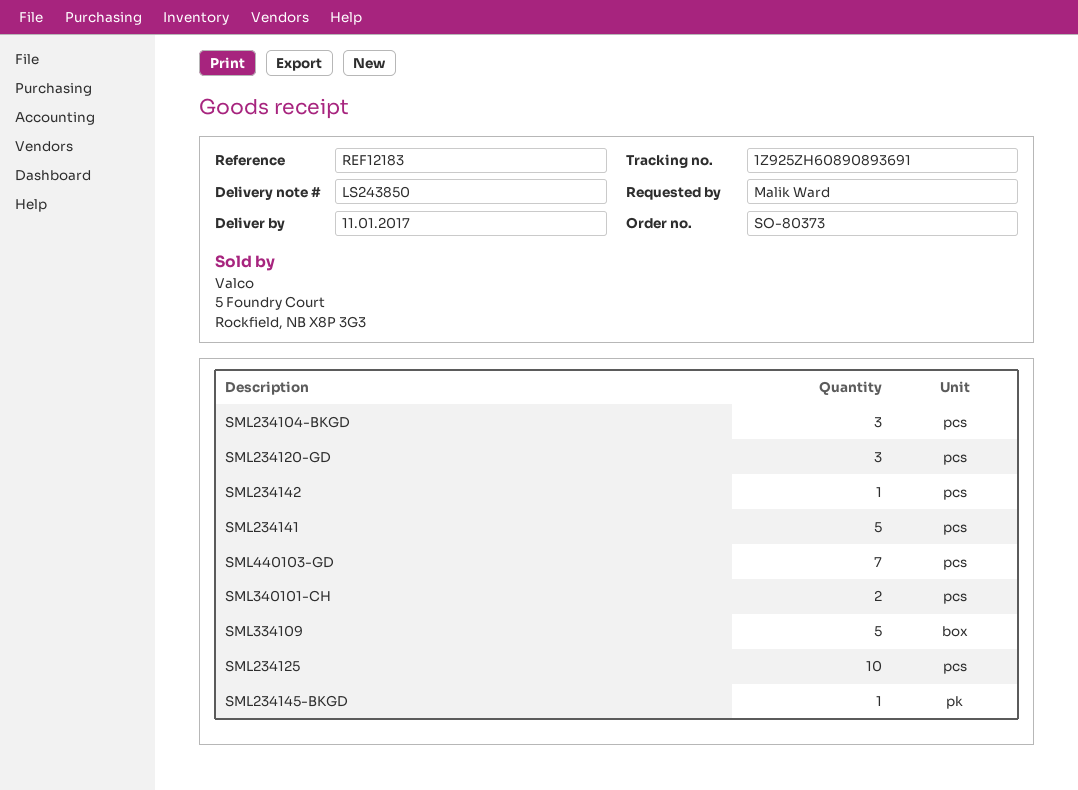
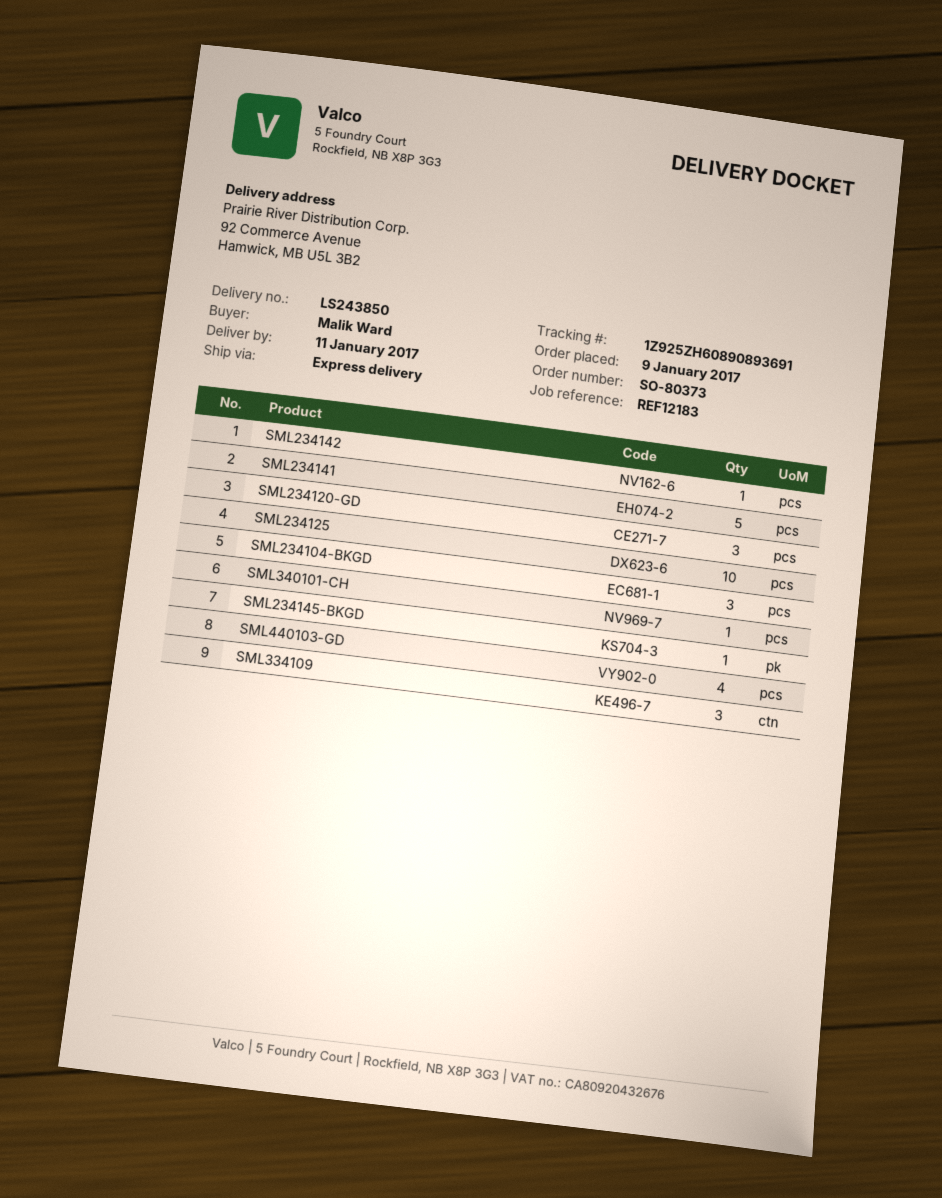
SML440103-GD: 7 -> 4
SML340101-CH: 2 -> 1
SML334109: 5 -> 3

